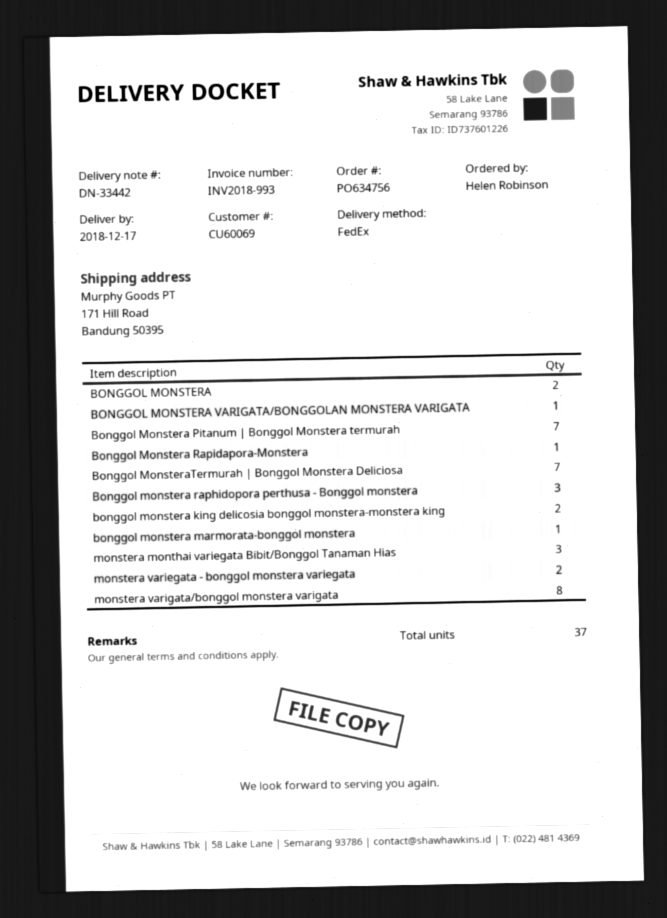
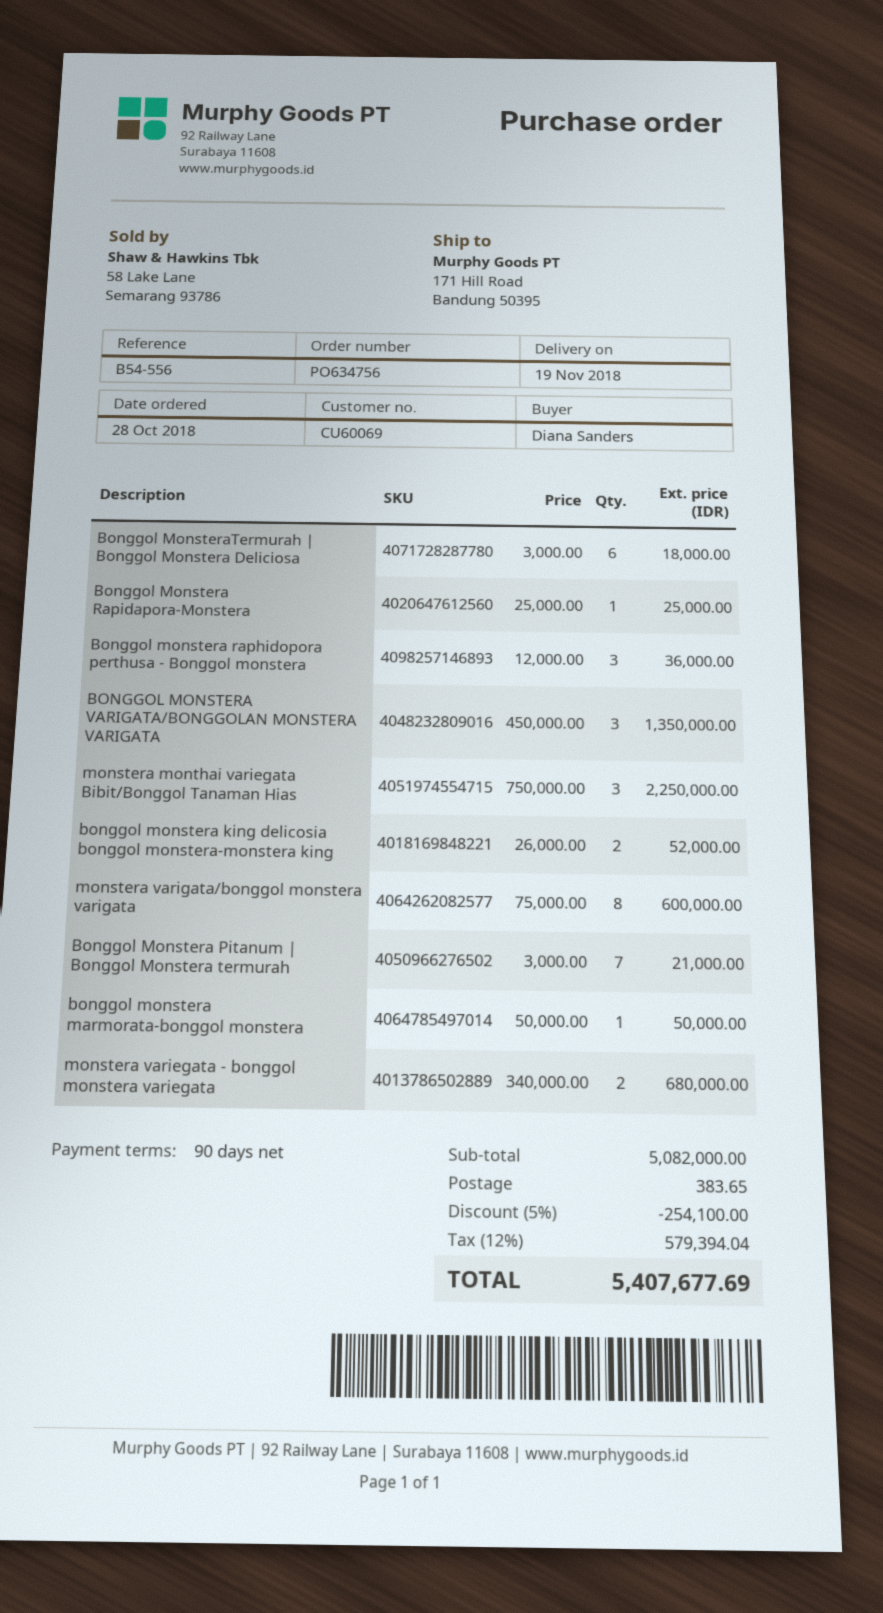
delivery date: 2018-12-17 -> 2018-11-19
ordered by: Helen Robinson -> Diana Sanders
BONGGOL MONSTERA: 2 -> none
BONGGOL MONSTERA VARIGATA/BONGGOLAN MONSTERA VARIGATA: 1 -> 3
Bonggol MonsteraTermurah | Bonggol Monstera Deliciosa: 7 -> 6

